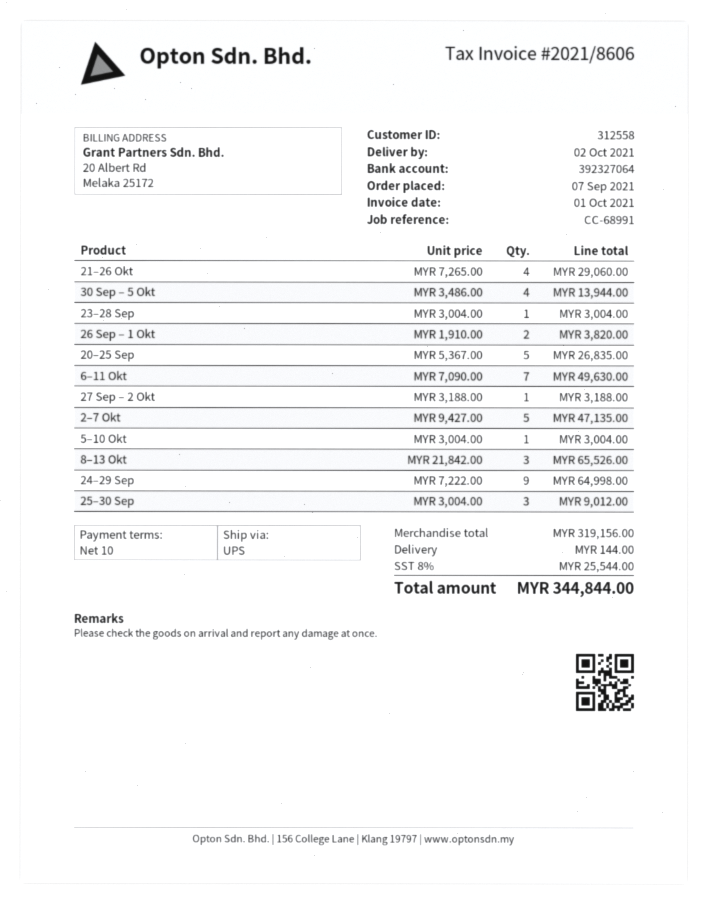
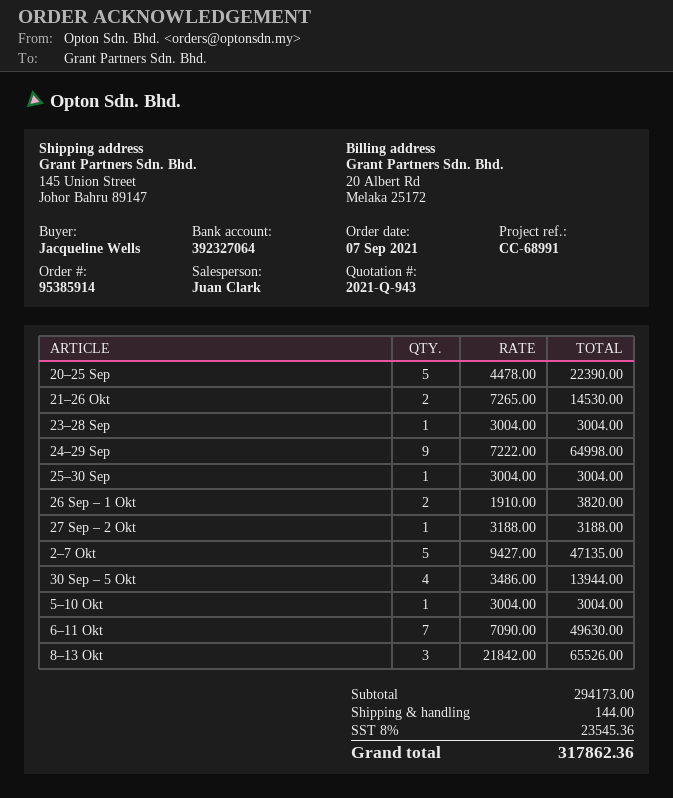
21–26 Okt: 4 x 7265.00 = 29060.00 -> 2 x 7265.00 = 14530.00
20–25 Sep: 5 x 5367.00 = 26835.00 -> 5 x 4478.00 = 22390.00
25–30 Sep: 3 x 3004.00 = 9012.00 -> 1 x 3004.00 = 3004.00
subtotal: 319156.00 -> 294173.00
tax: 8% = 25544.00 -> 8% = 23545.36
total: 344844.00 -> 317862.36

